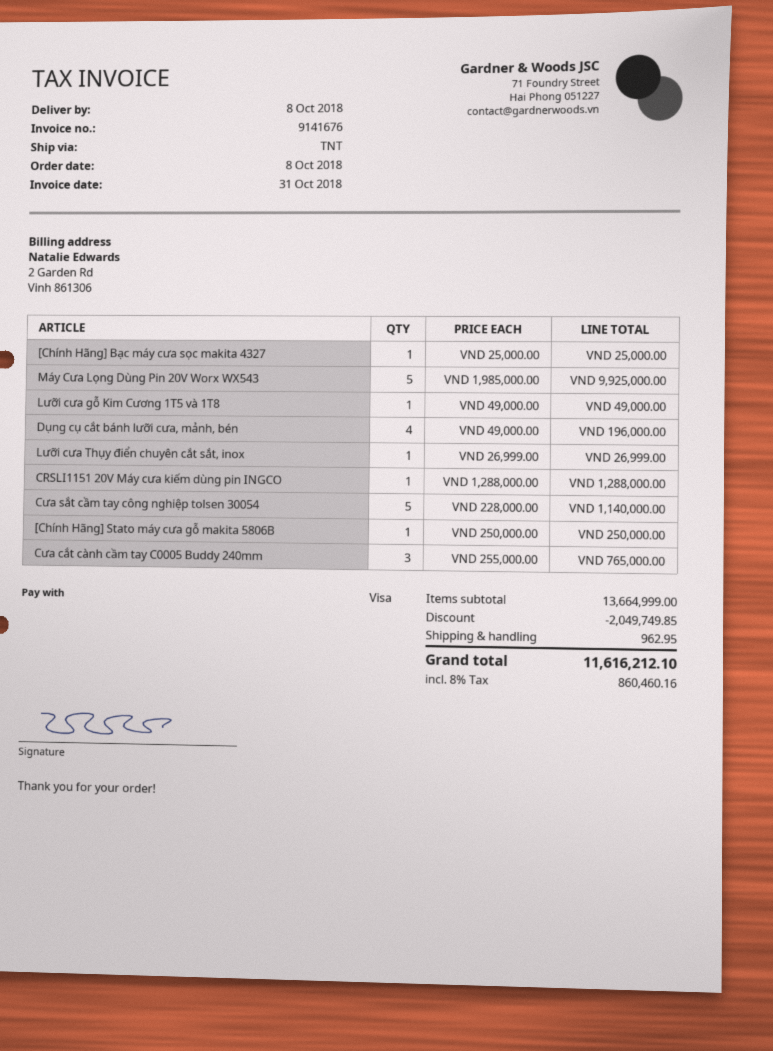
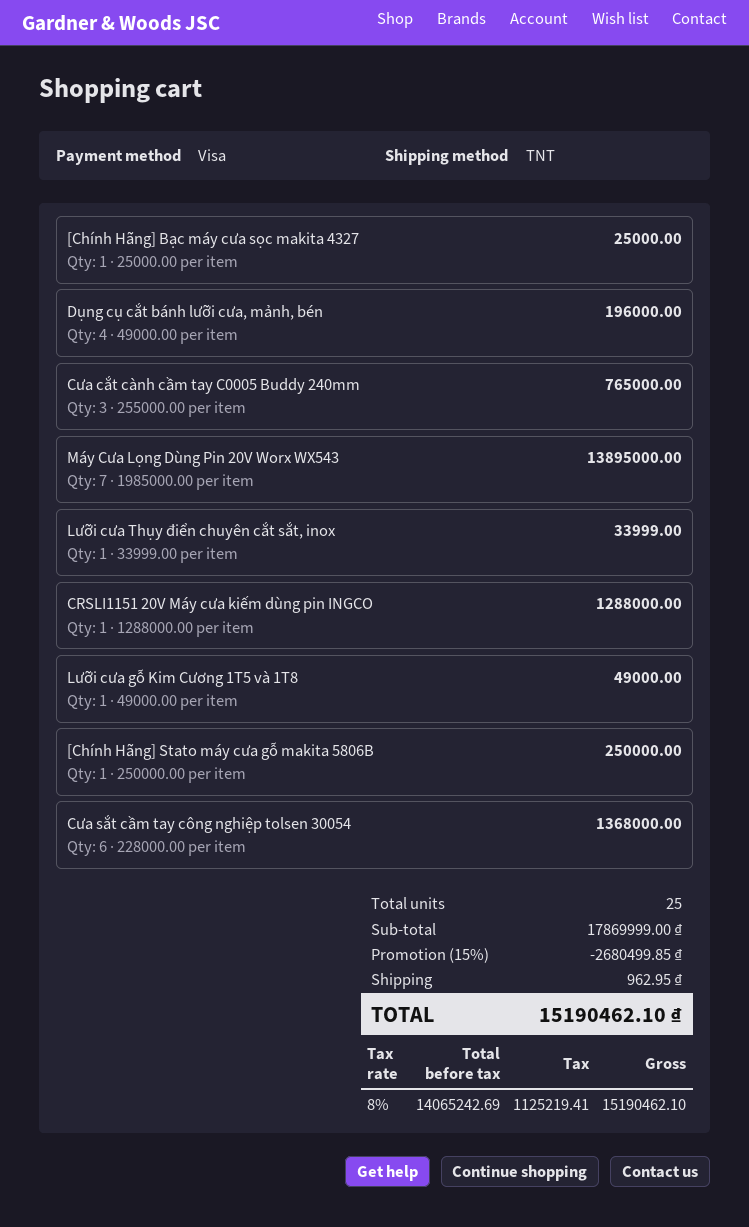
Máy Cưa Lọng Dùng Pin 20V Worx WX543: 5 x 1985000.00 = 9925000.00 -> 7 x 1985000.00 = 13895000.00
Lưỡi cưa Thụy điển chuyên cắt sắt, inox: 1 x 26999.00 = 26999.00 -> 1 x 33999.00 = 33999.00
Cưa sắt cầm tay công nghiệp tolsen 30054: 5 x 228000.00 = 1140000.00 -> 6 x 228000.00 = 1368000.00
subtotal: 13664999.00 -> 17869999.00
discount: 2049749.85 -> 2680499.85
tax: 8% = 860460.16 -> 8% = 1125219.41
total: 11616212.10 -> 15190462.10

